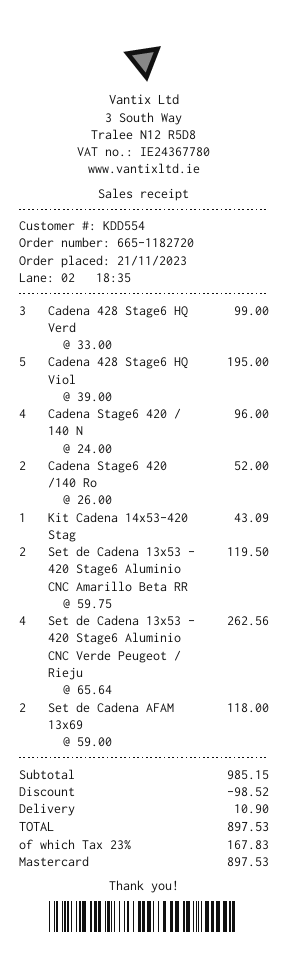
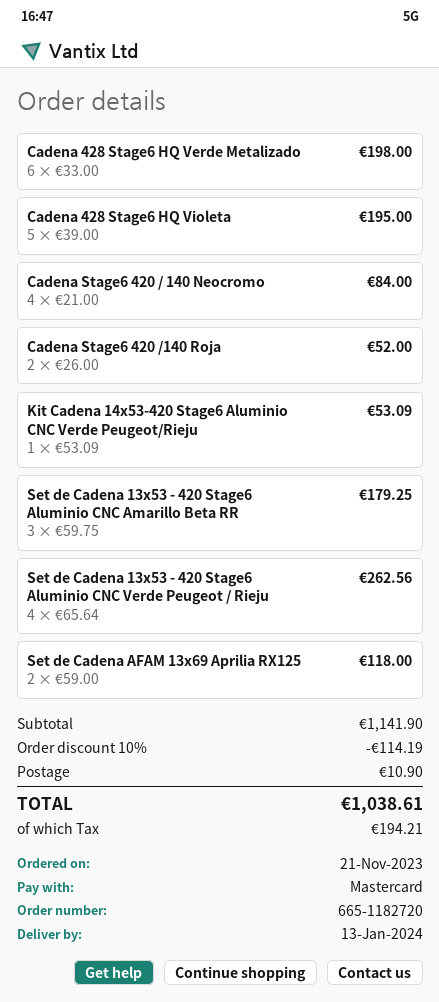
Cadena 428 Stage6 HQ Verd: 3 x 33.00 = 99.00 -> 6 x 33.00 = 198.00
Cadena Stage6 420 / 140 N: 4 x 24.00 = 96.00 -> 4 x 21.00 = 84.00
Kit Cadena 14x53-420 Stag: 1 x 43.09 = 43.09 -> 1 x 53.09 = 53.09
Set de Cadena 13x53 - 420 Stage6 Aluminio CNC Amarillo Beta RR: 2 x 59.75 = 119.50 -> 3 x 59.75 = 179.25
subtotal: 985.15 -> 1141.90
discount: 98.52 -> 114.19
tax: 167.83 -> 194.21
total: 897.53 -> 1038.61

